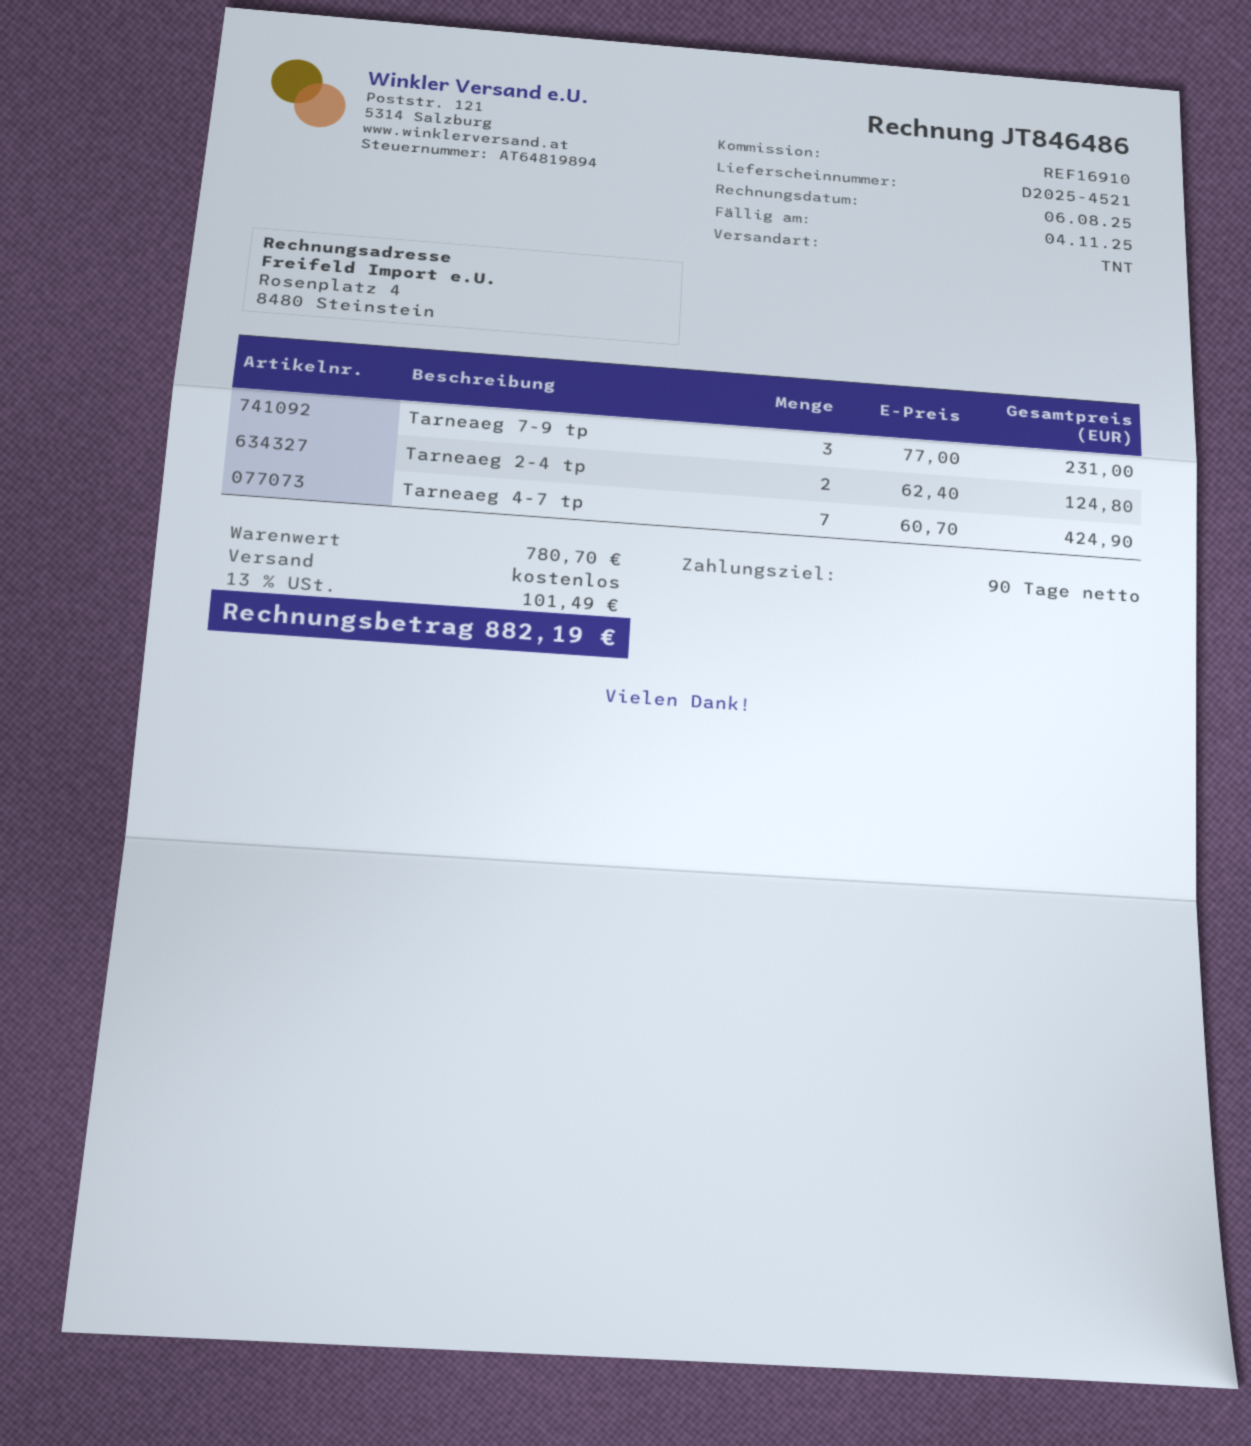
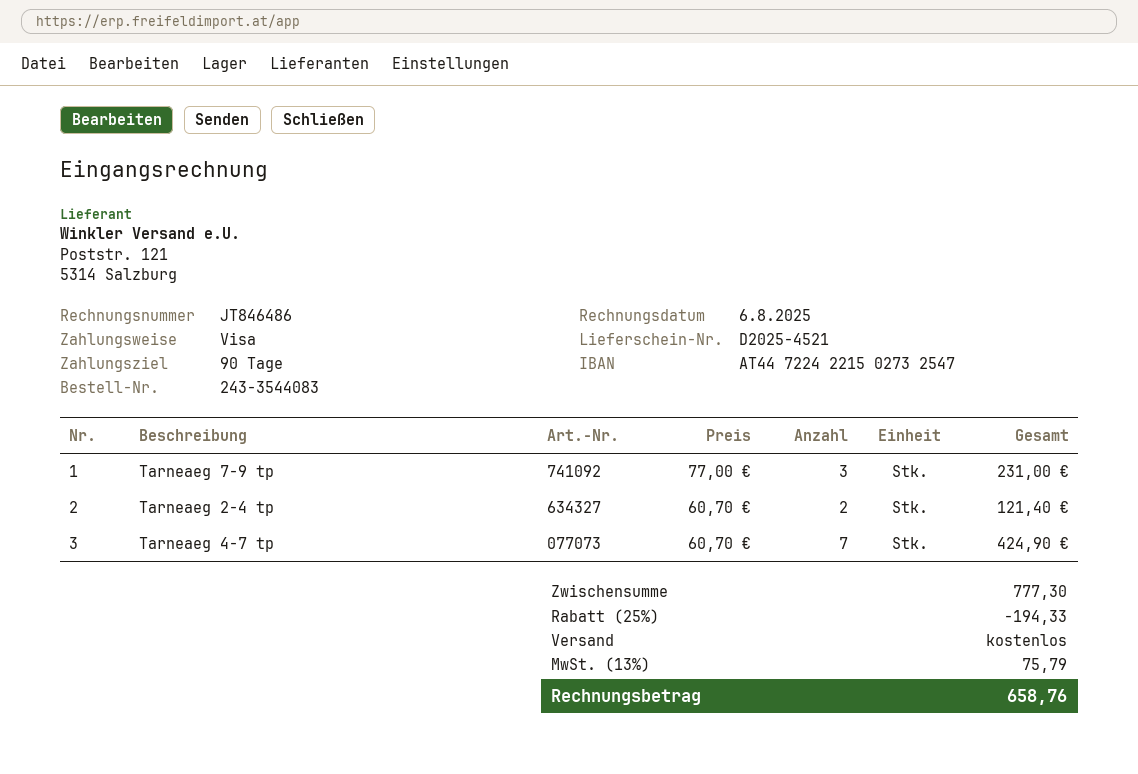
Tarneaeg 2-4 tp: 2 x 62.40 = 124.80 -> 2 x 60.70 = 121.40
subtotal: 780.70 -> 777.30
discount: none -> 25% = 194.33
tax: 13% = 101.49 -> 13% = 75.79
total: 882.19 -> 658.76

